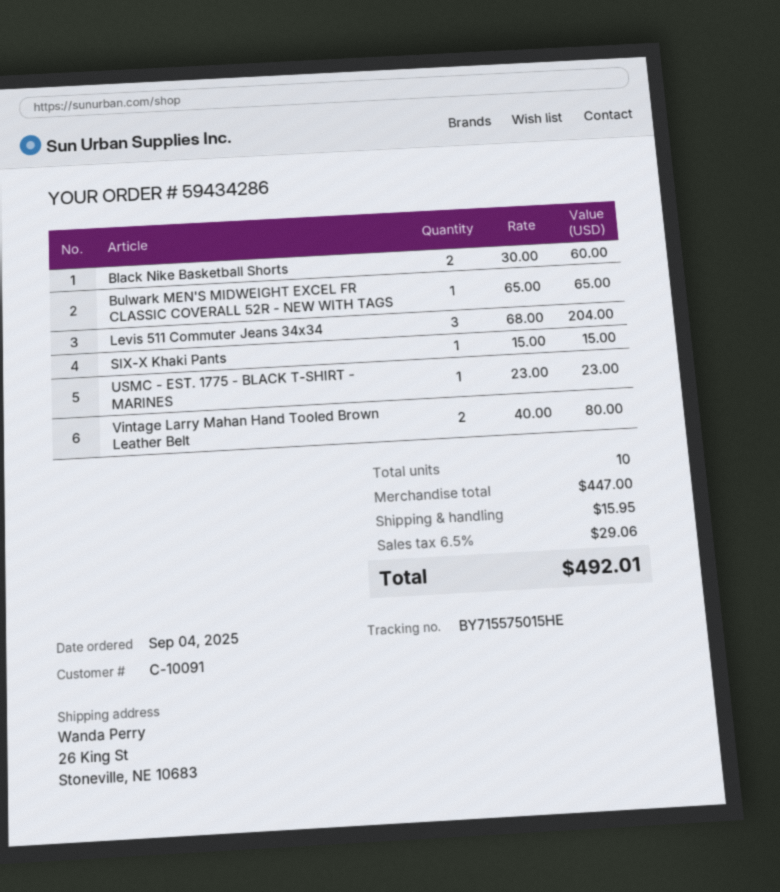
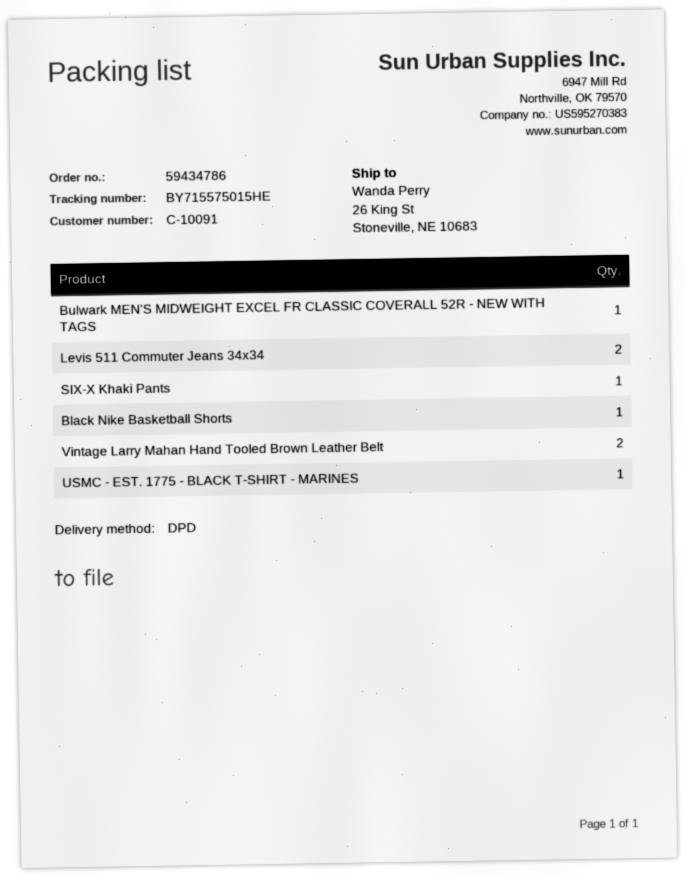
order number: 59434286 -> 59434786
Black Nike Basketball Shorts: 2 -> 1
Levis 511 Commuter Jeans 34x34: 3 -> 2

